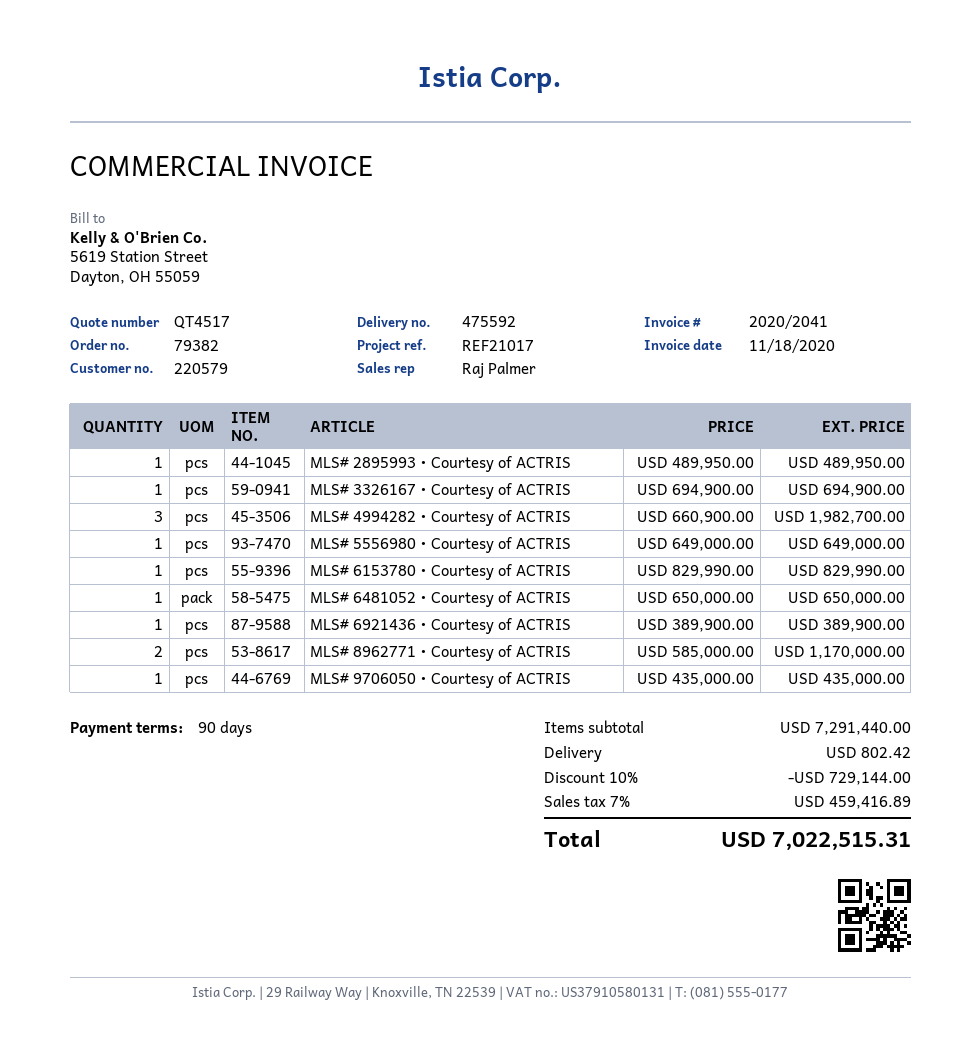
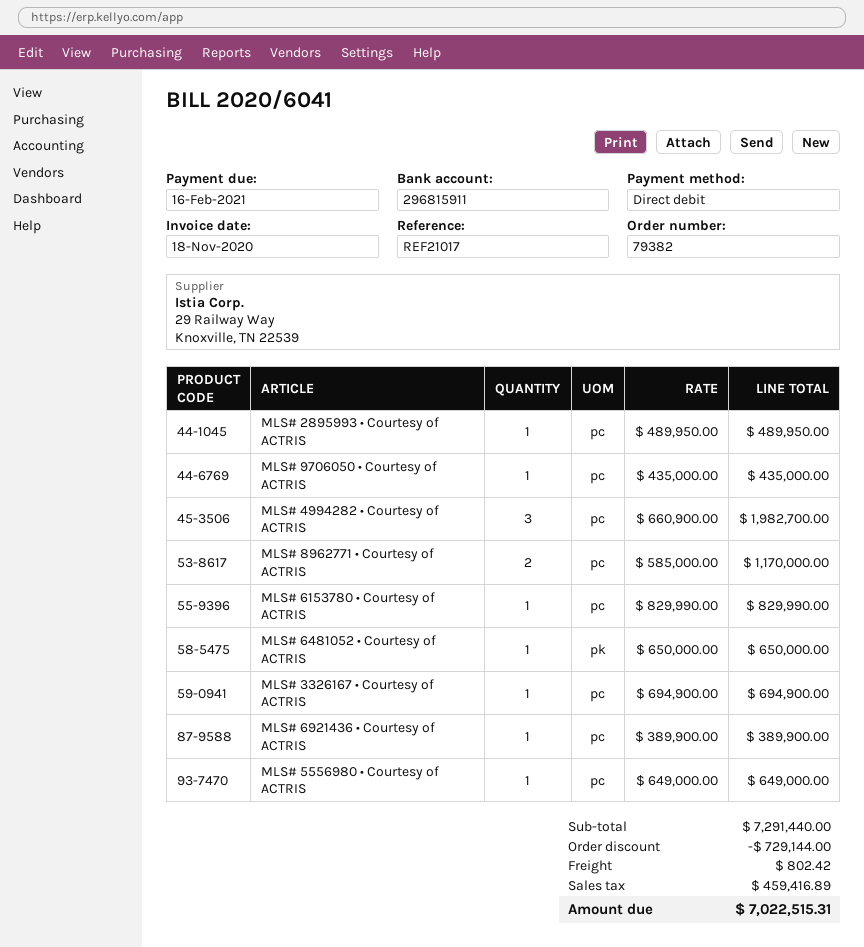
invoice number: 2020/2041 -> 2020/6041

